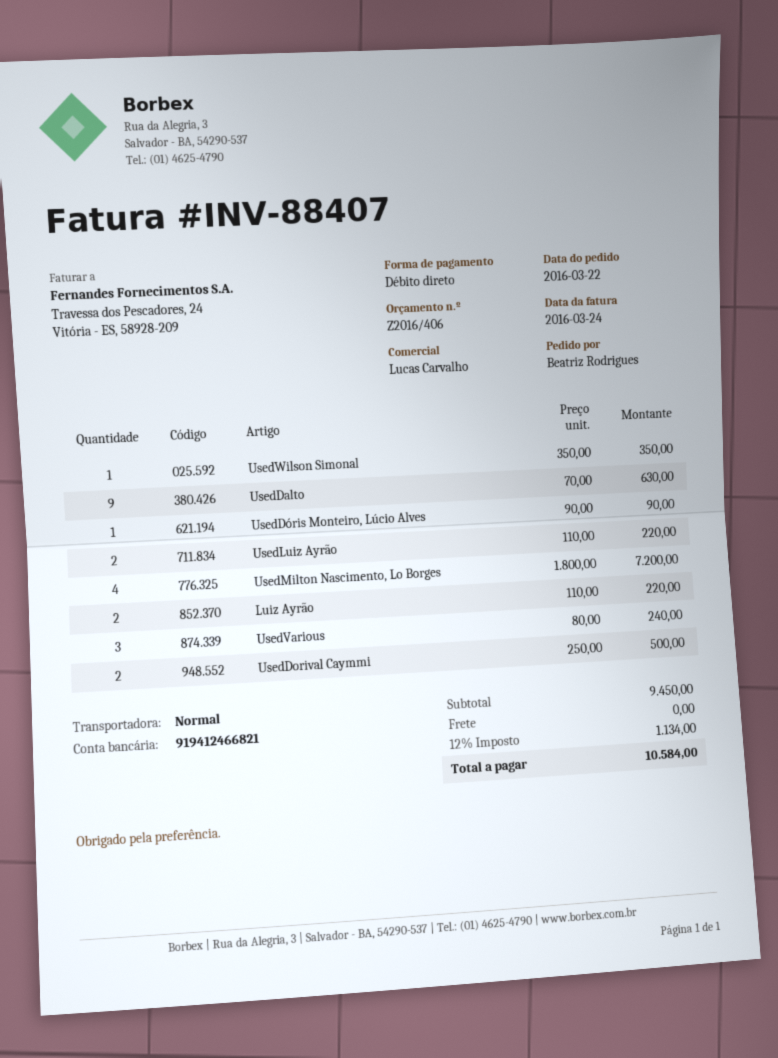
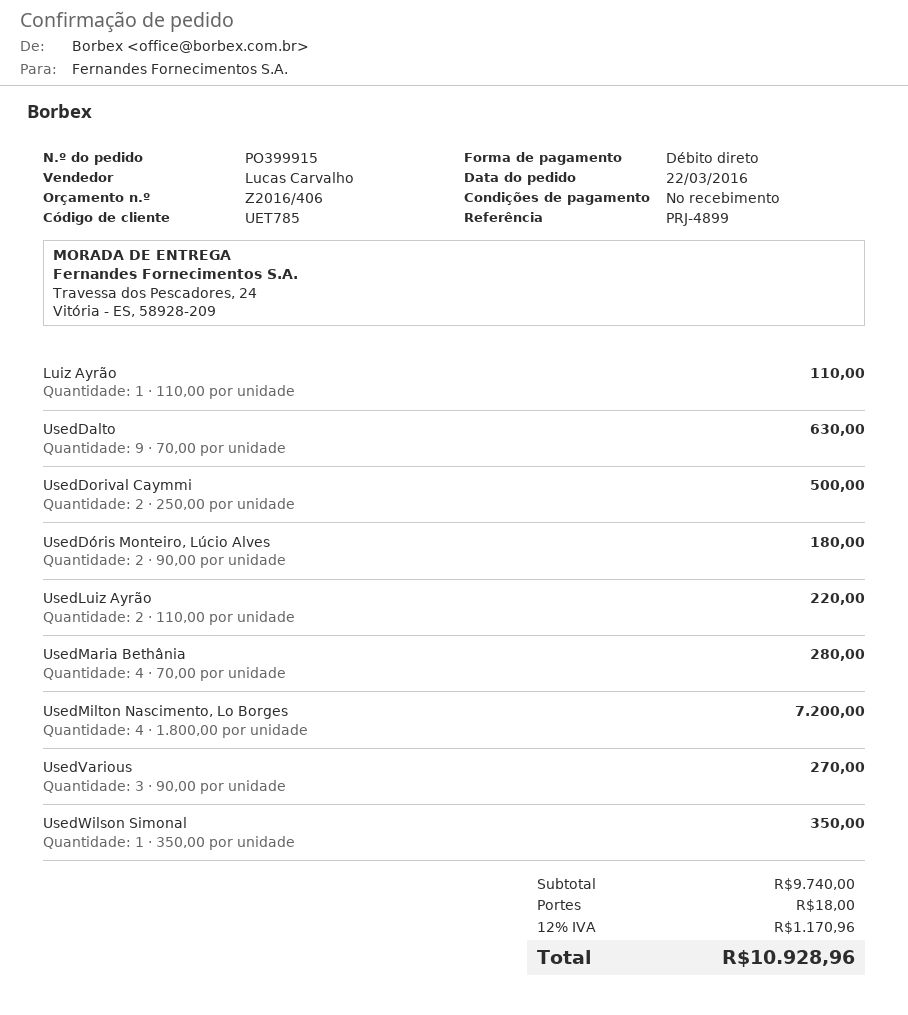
UsedDóris Monteiro, Lúcio Alves: 1 x 90.00 = 90.00 -> 2 x 90.00 = 180.00
Luiz Ayrão: 2 x 110.00 = 220.00 -> 1 x 110.00 = 110.00
UsedVarious: 3 x 80.00 = 240.00 -> 3 x 90.00 = 270.00
UsedMaria Bethânia: none -> 4 x 70.00 = 280.00
subtotal: 9450.00 -> 9740.00
shipping: 0.00 -> 18.00
tax: 12% = 1134.00 -> 12% = 1170.96
total: 10584.00 -> 10928.96

